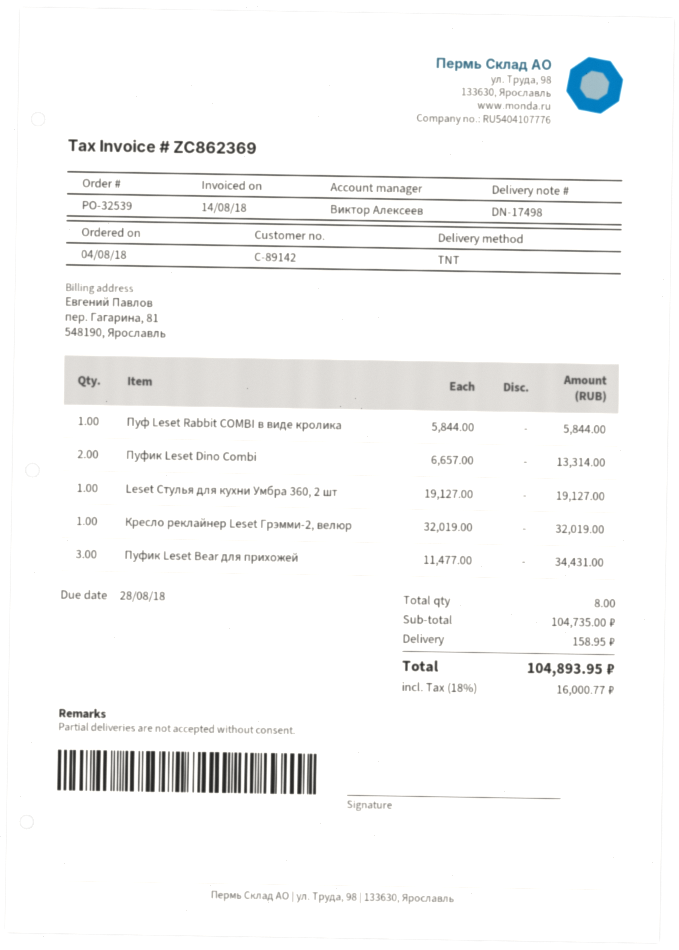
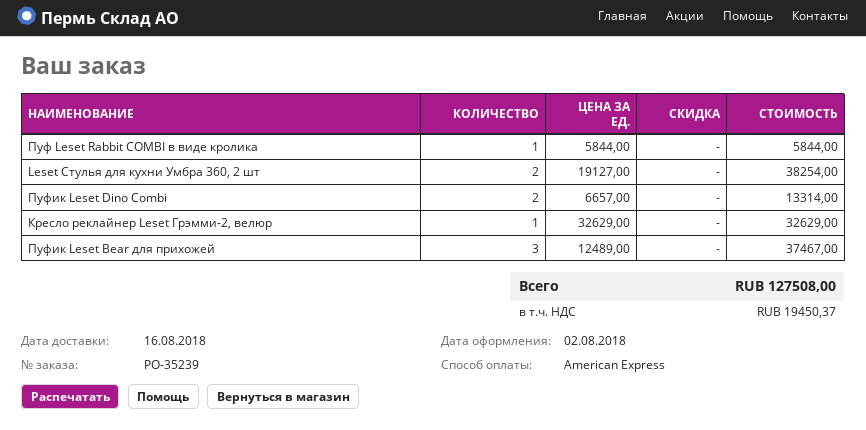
order number: PO-32539 -> PO-35239
order date: 2018-08-04 -> 2018-08-02
Leset Стулья для кухни Умбра 360, 2 шт: 1 x 19127.00 = 19127.00 -> 2 x 19127.00 = 38254.00
Кресло реклайнер Leset Грэмми-2, велюр: 1 x 32019.00 = 32019.00 -> 1 x 32629.00 = 32629.00
Пуфик Leset Bear для прихожей: 3 x 11477.00 = 34431.00 -> 3 x 12489.00 = 37467.00
shipping: 158.95 -> none
tax: 16000.77 -> 19450.37
total: 104893.95 -> 127508.00

